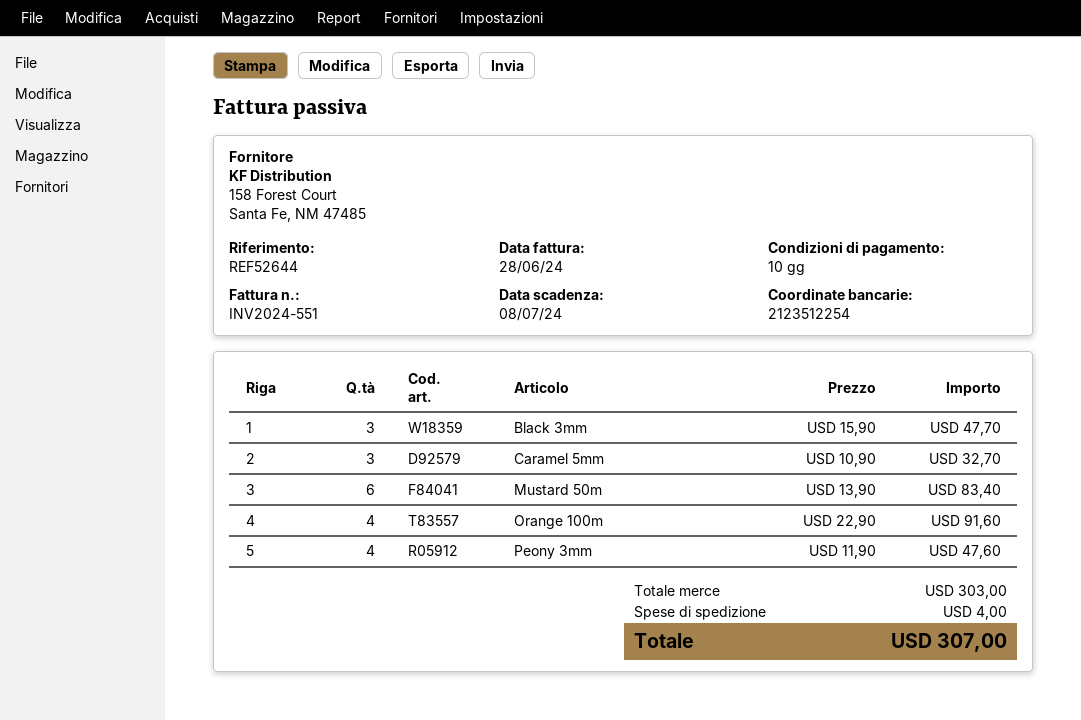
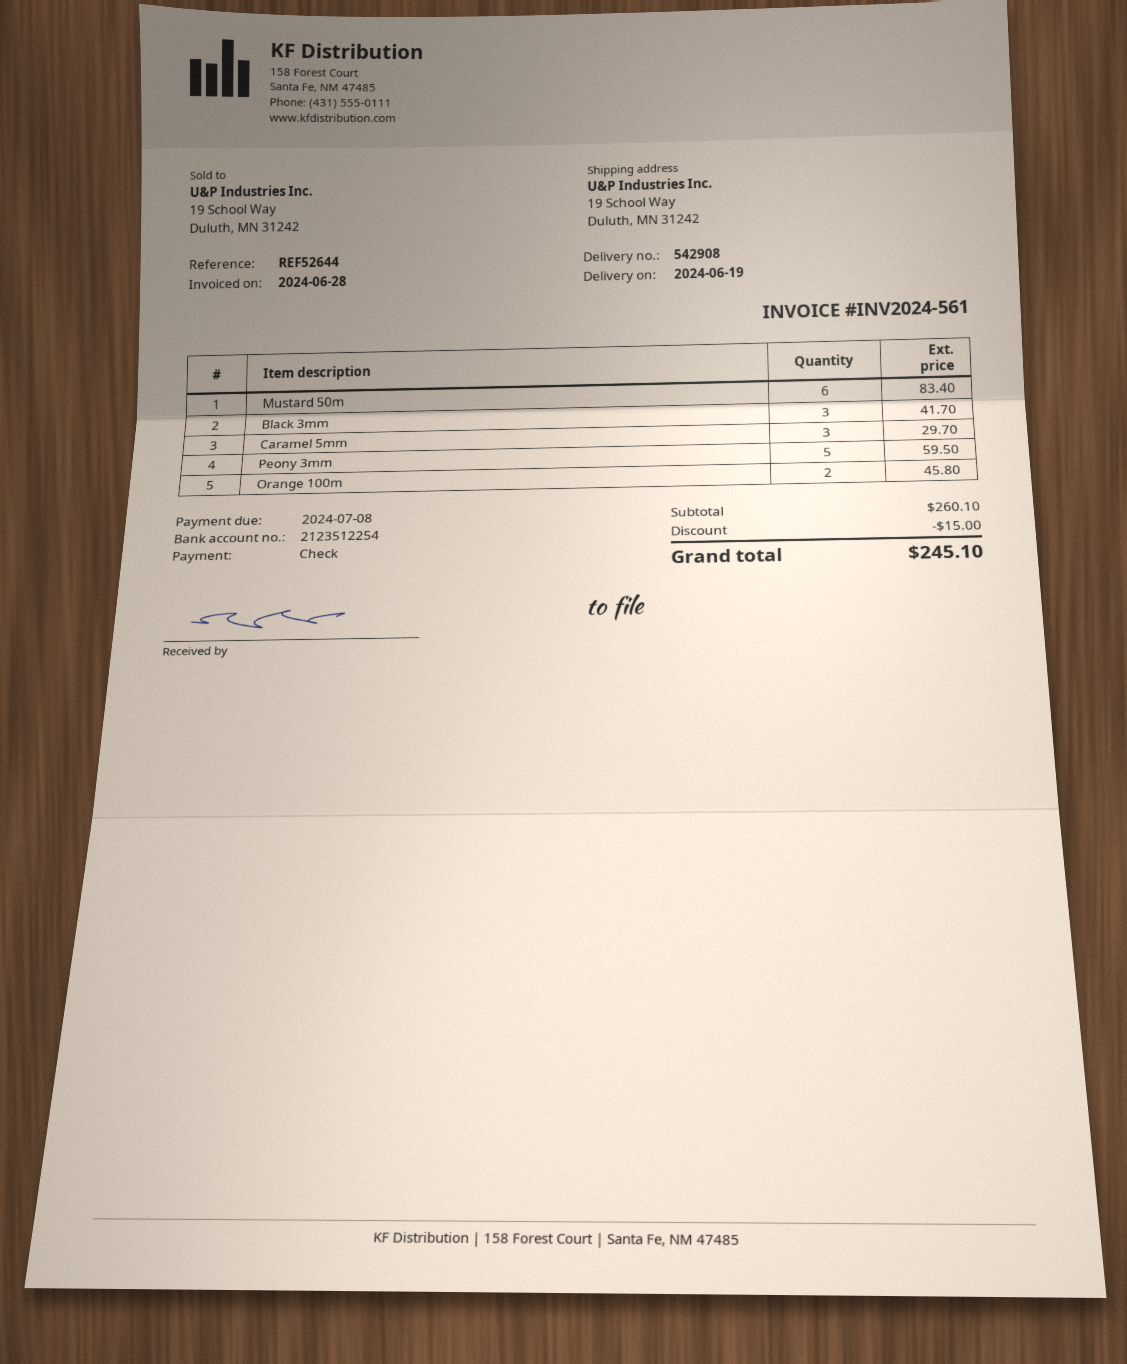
invoice number: INV2024-551 -> INV2024-561
Black 3mm: 3 for 47.70 -> 3 for 41.70
Caramel 5mm: 3 for 32.70 -> 3 for 29.70
Orange 100m: 4 for 91.60 -> 2 for 45.80
Peony 3mm: 4 for 47.60 -> 5 for 59.50
subtotal: 303.00 -> 260.10
discount: none -> 15.00
shipping: 4.00 -> none
total: 307.00 -> 245.10

